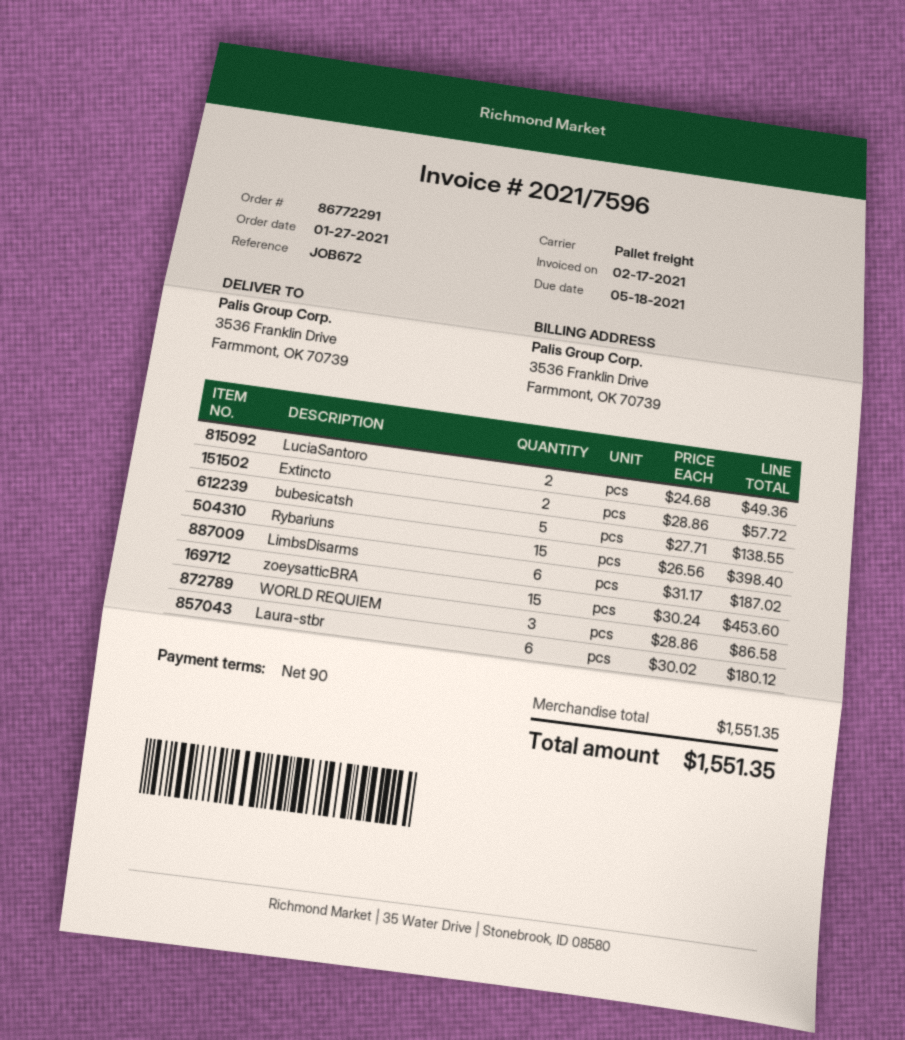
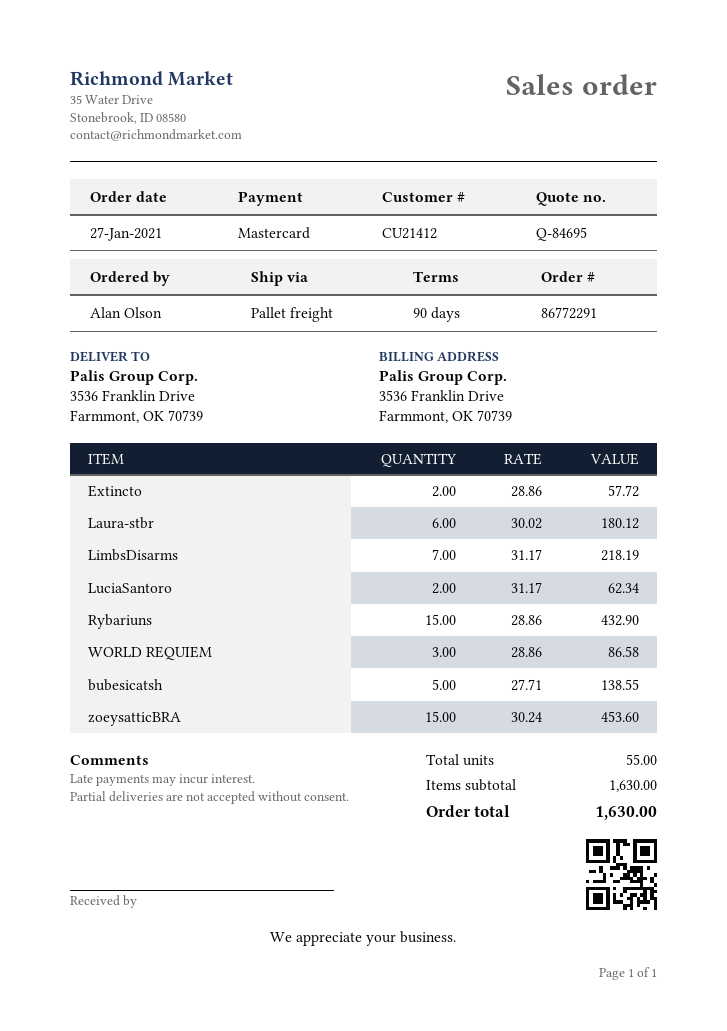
LuciaSantoro: 2 x 24.68 = 49.36 -> 2 x 31.17 = 62.34
Rybariuns: 15 x 26.56 = 398.40 -> 15 x 28.86 = 432.90
LimbsDisarms: 6 x 31.17 = 187.02 -> 7 x 31.17 = 218.19
subtotal: 1551.35 -> 1630.00
total: 1551.35 -> 1630.00

